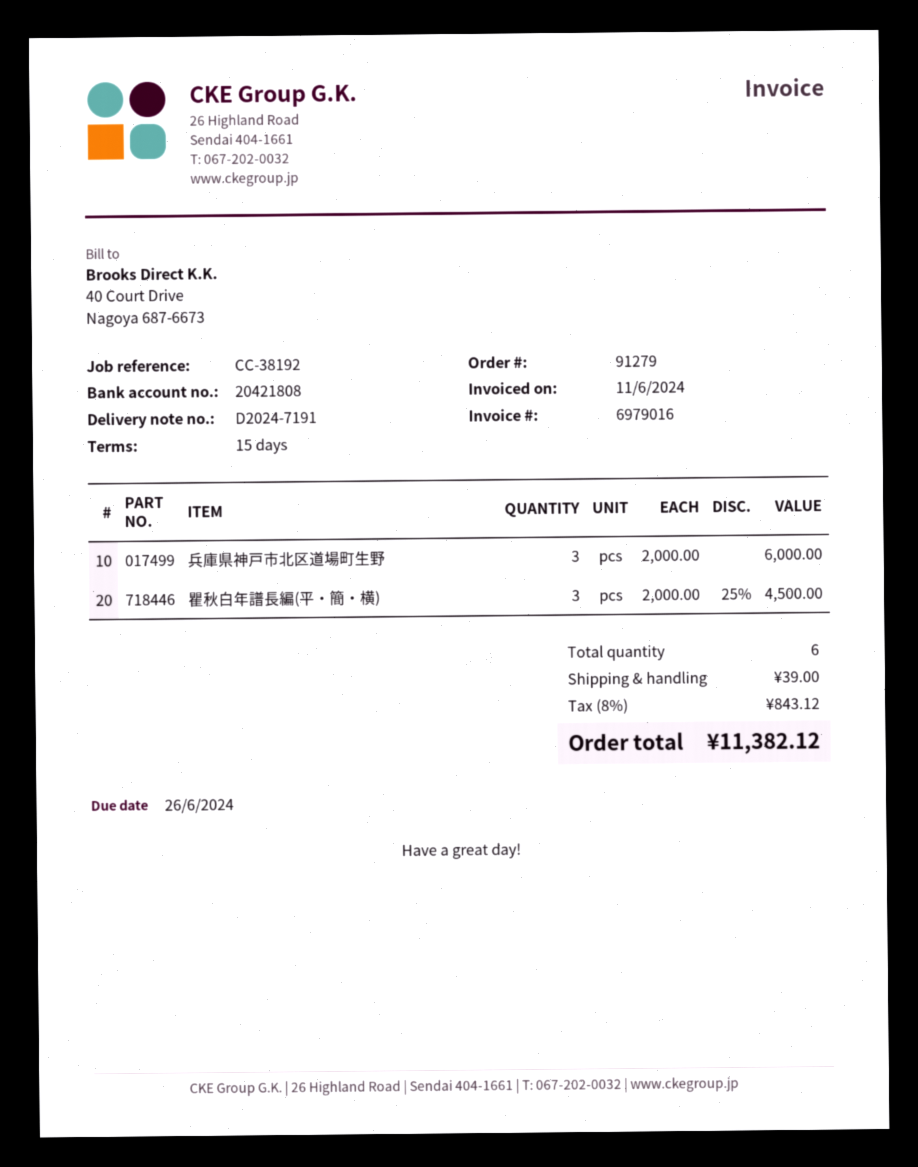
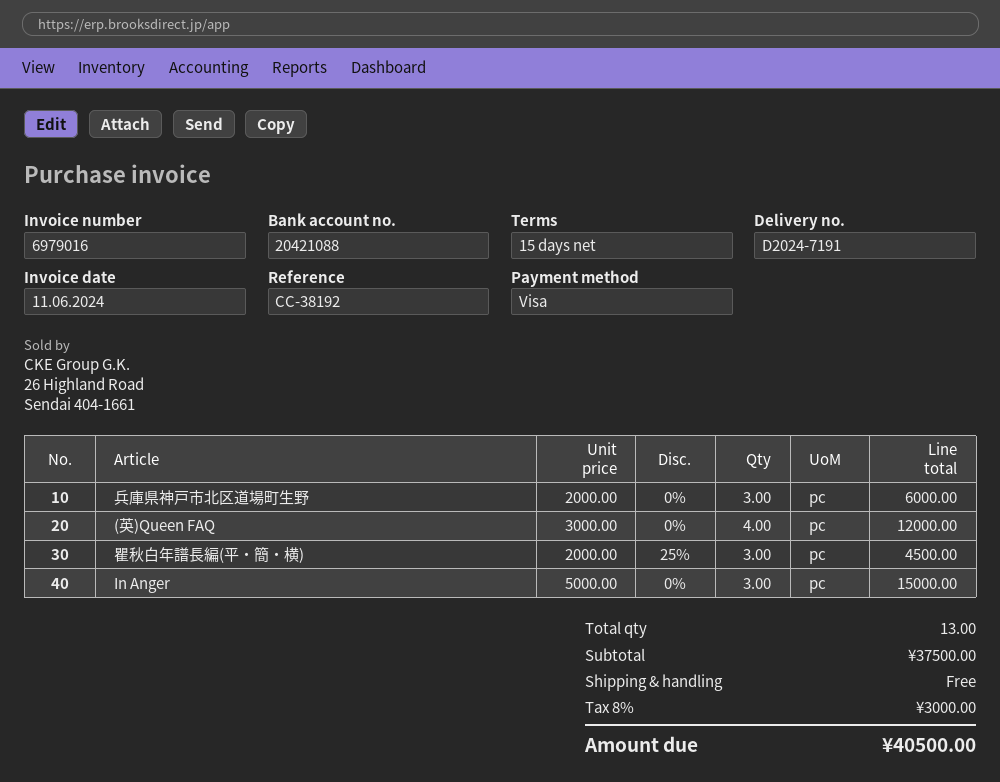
bank account: 20421808 -> 20421088
(英)Queen FAQ: none -> 4 x 3000.00 = 12000.00
In Anger: none -> 3 x 5000.00 = 15000.00
total quantity: 6 -> 13
shipping: 39.00 -> 0.00
tax: 8% = 843.12 -> 8% = 3000.00
total: 11382.12 -> 40500.00

